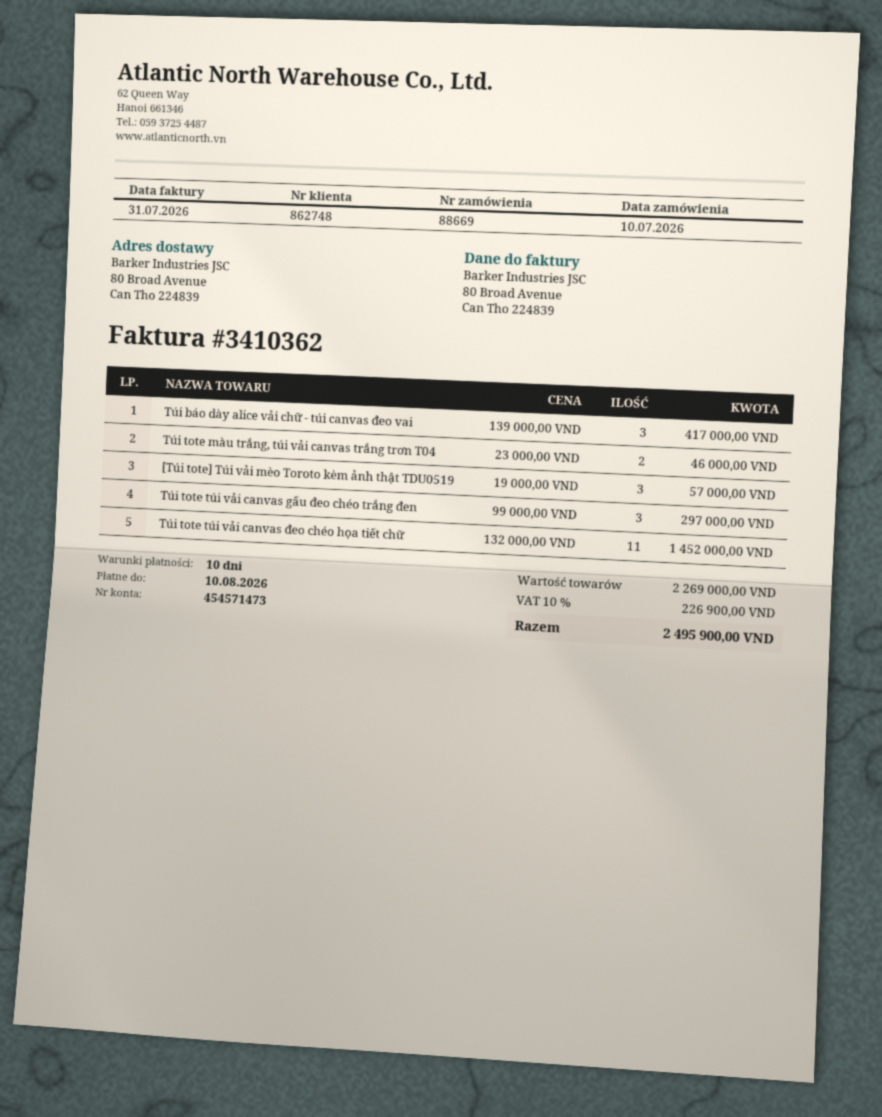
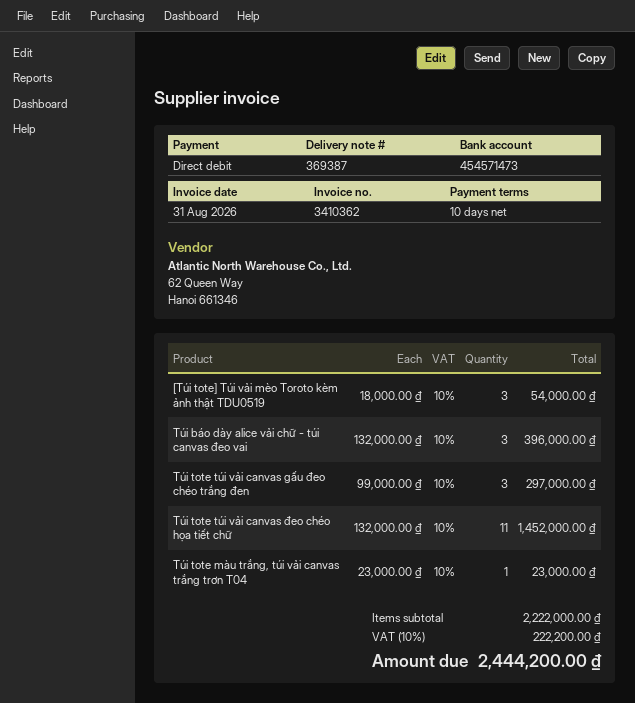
invoice date: 2026-07-31 -> 2026-08-31
Túi báo dày alice vải chữ - túi canvas đeo vai: 3 x 139000.00 = 417000.00 -> 3 x 132000.00 = 396000.00
Túi tote màu trắng, túi vải canvas trắng trơn T04: 2 x 23000.00 = 46000.00 -> 1 x 23000.00 = 23000.00
[Túi tote] Túi vải mèo Toroto kèm ảnh thật TDU0519: 3 x 19000.00 = 57000.00 -> 3 x 18000.00 = 54000.00
subtotal: 2269000.00 -> 2222000.00
tax: 10% = 226900.00 -> 10% = 222200.00
total: 2495900.00 -> 2444200.00

